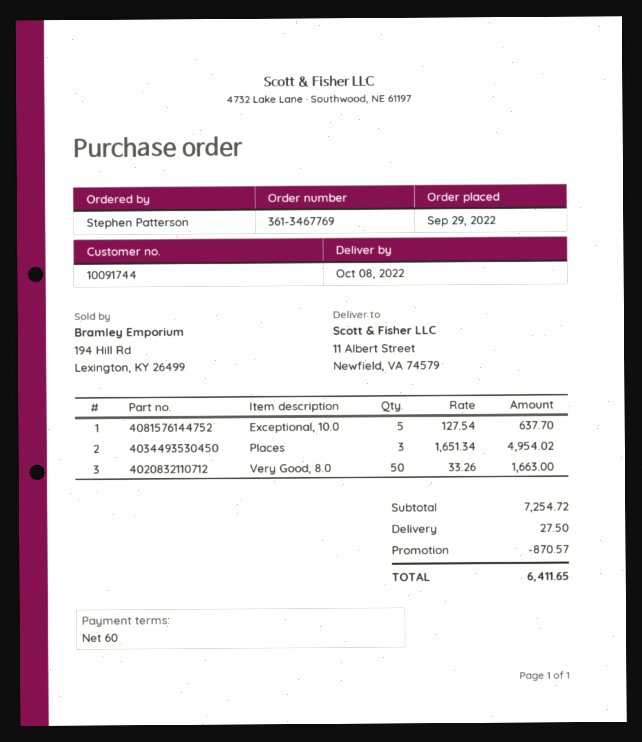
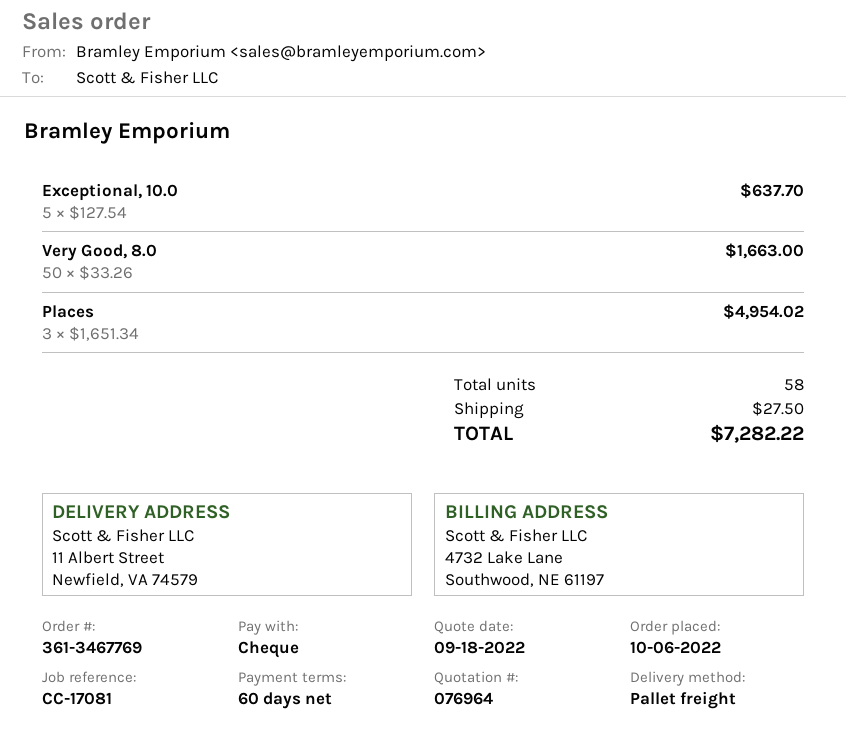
order date: 2022-09-29 -> 2022-10-06
discount: 870.57 -> none
total: 6411.65 -> 7282.22

